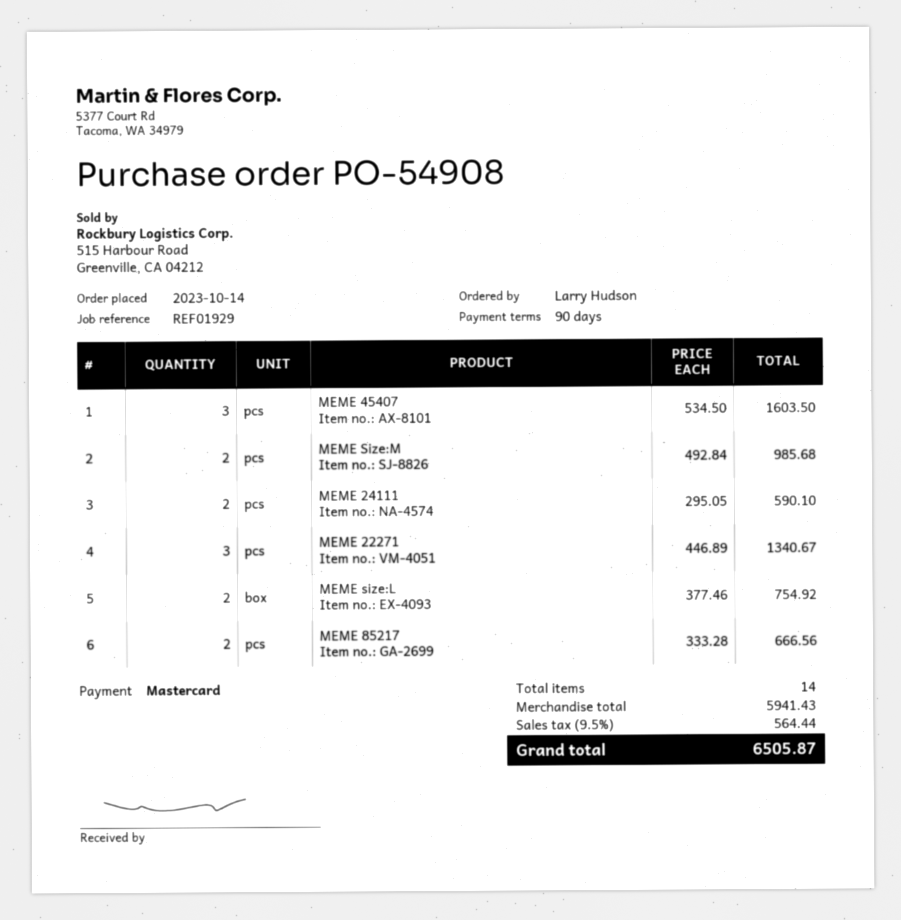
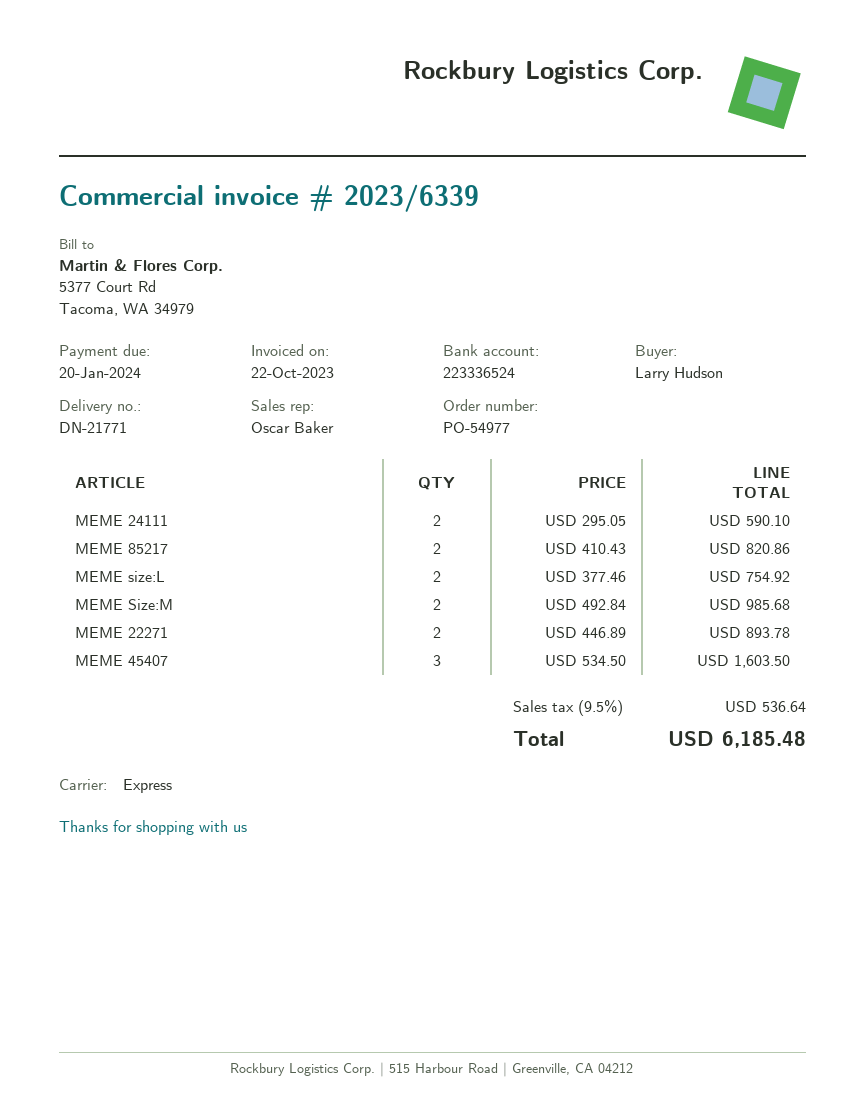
order number: PO-54908 -> PO-54977
MEME 22271: 3 x 446.89 = 1340.67 -> 2 x 446.89 = 893.78
MEME 85217: 2 x 333.28 = 666.56 -> 2 x 410.43 = 820.86
tax: 9.5% = 564.44 -> 9.5% = 536.64
total: 6505.87 -> 6185.48

